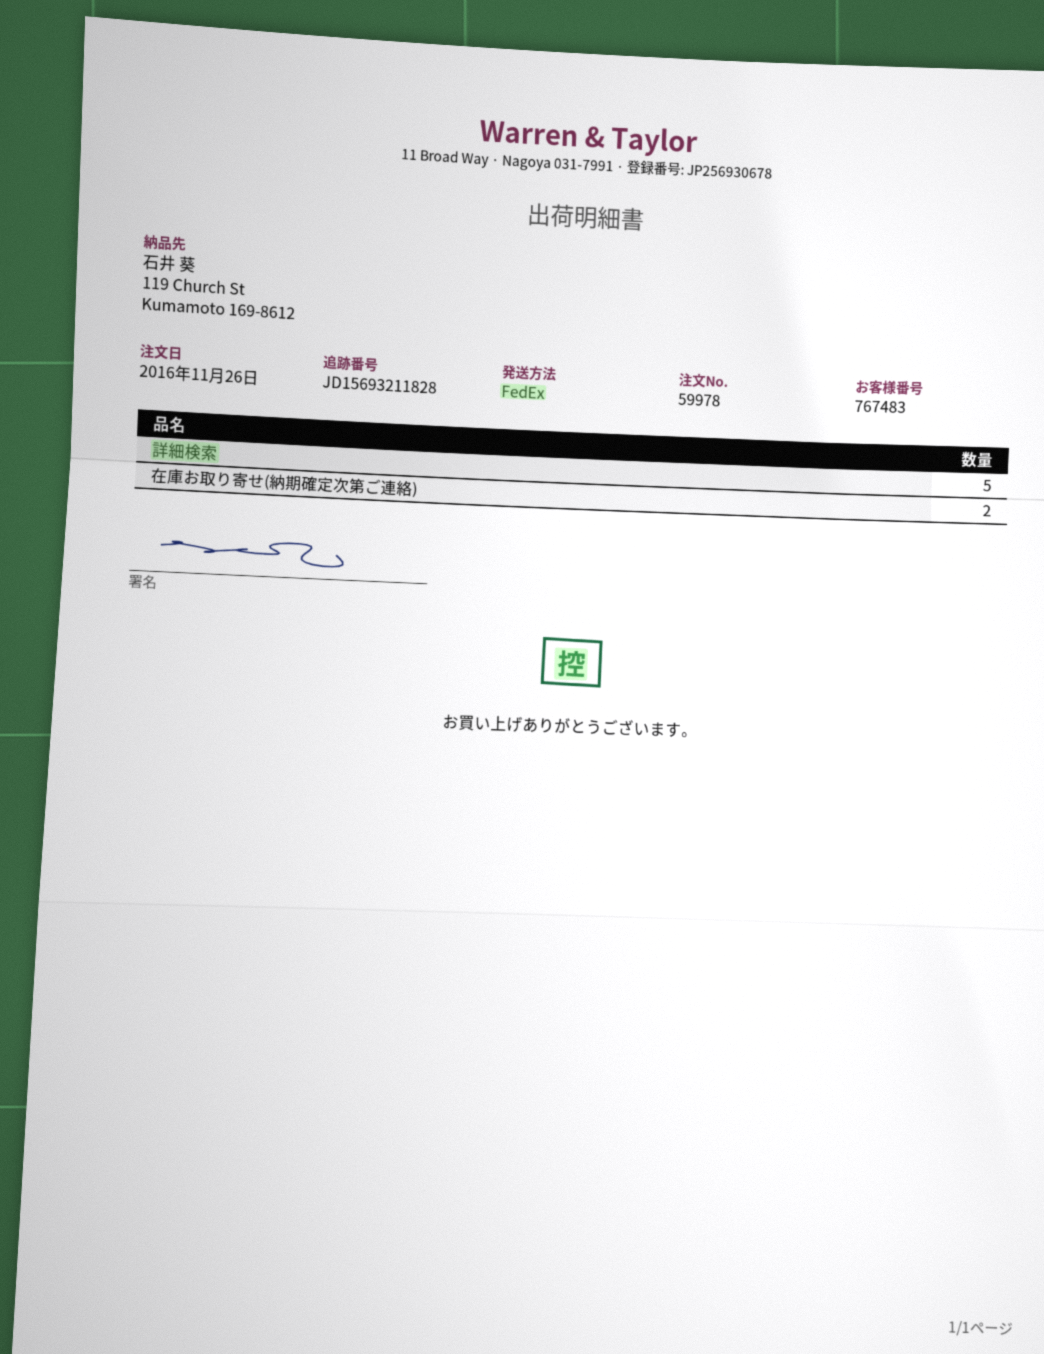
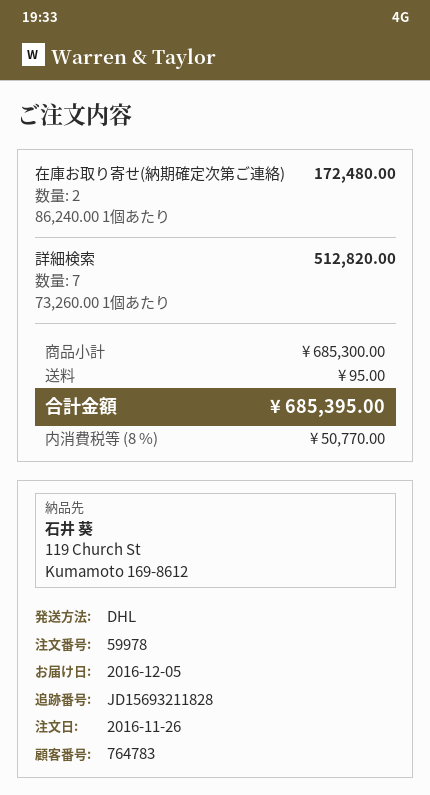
customer number: 767483 -> 764783
shipping method: FedEx -> DHL
詳細検索: 5 -> 7

